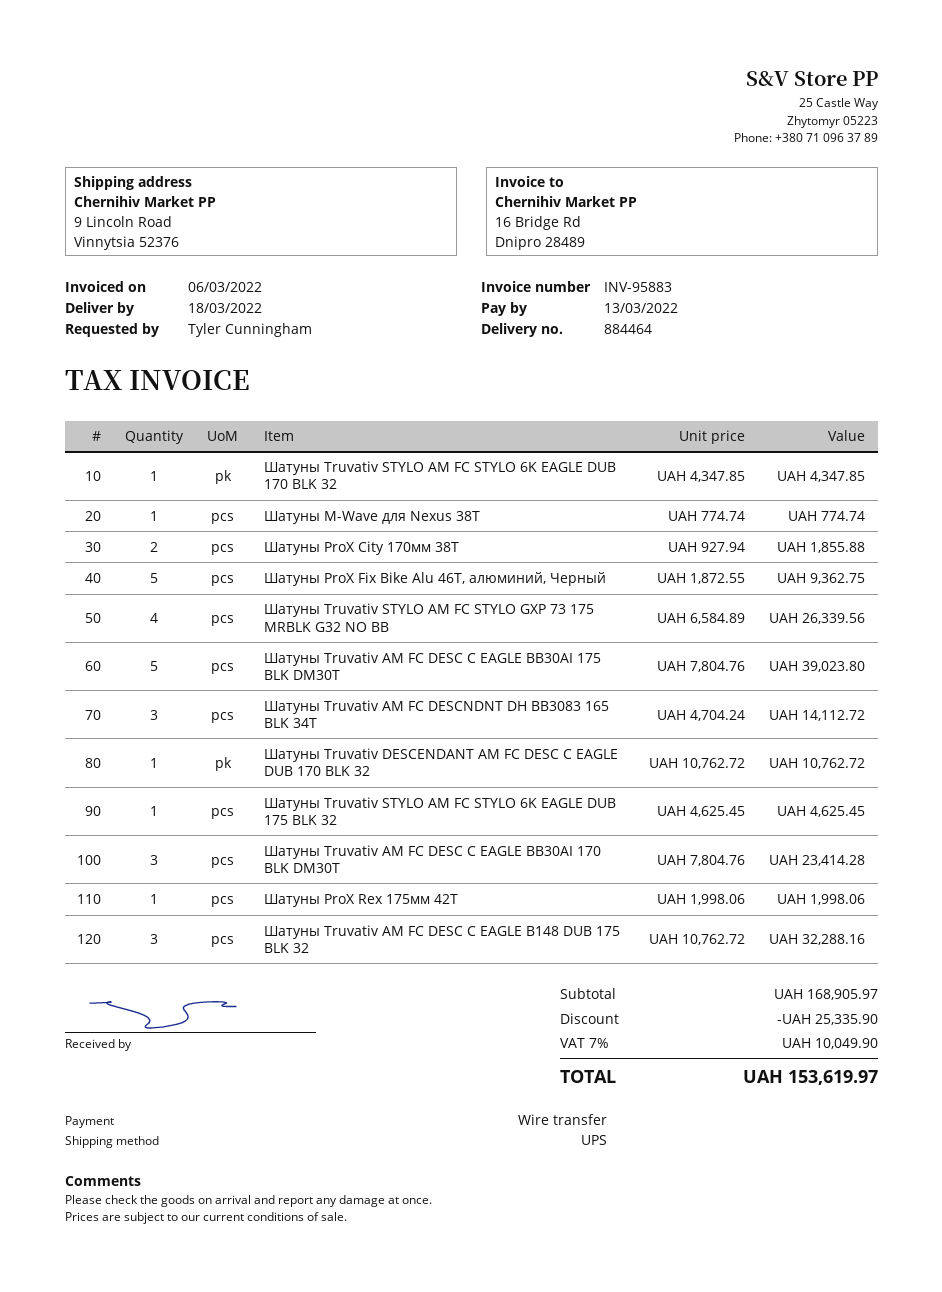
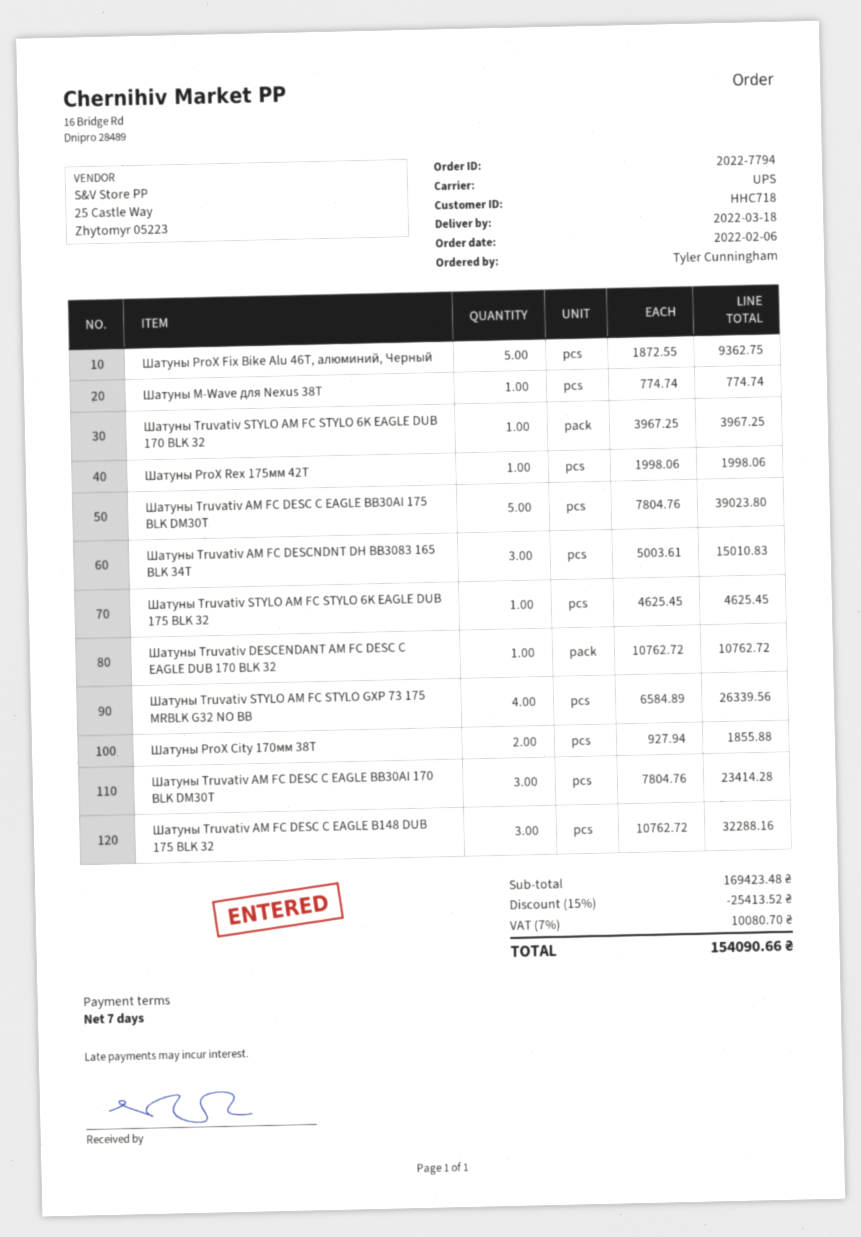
Шатуны Truvativ STYLO AM FC STYLO 6K EAGLE DUB 170 BLK 32: 1 x 4347.85 = 4347.85 -> 1 x 3967.25 = 3967.25
Шатуны Truvativ AM FC DESCNDNT DH BB3083 165 BLK 34T: 3 x 4704.24 = 14112.72 -> 3 x 5003.61 = 15010.83
subtotal: 168905.97 -> 169423.48
discount: 25335.90 -> 25413.52
tax: 7% = 10049.90 -> 7% = 10080.70
total: 153619.97 -> 154090.66

